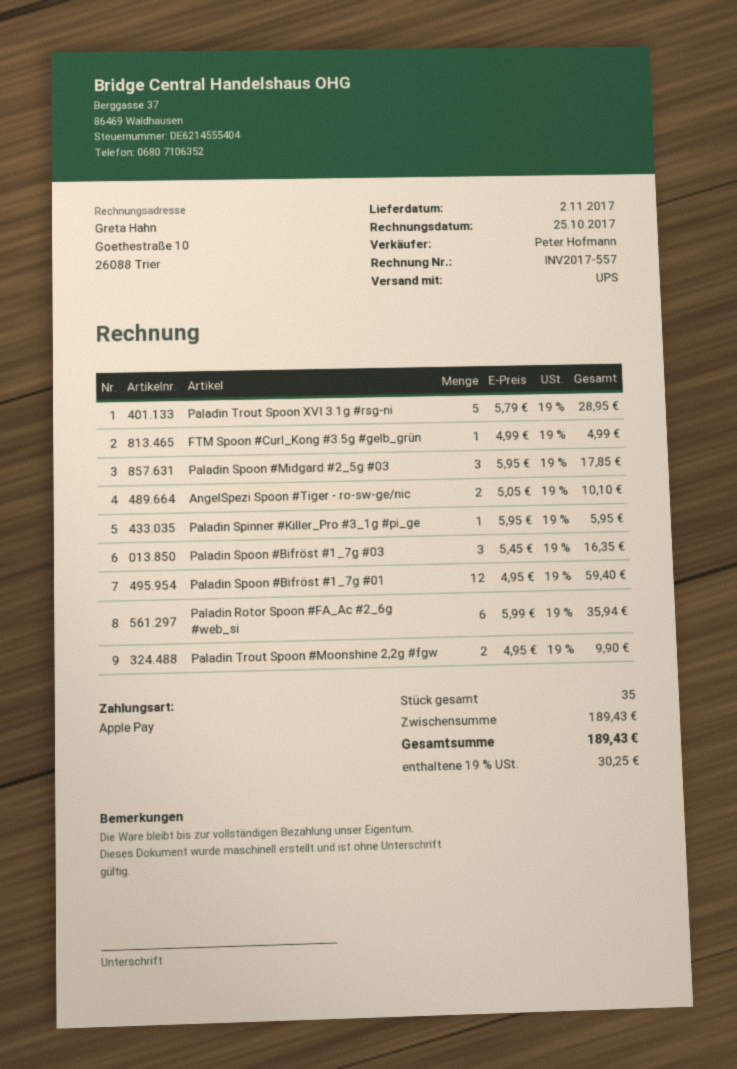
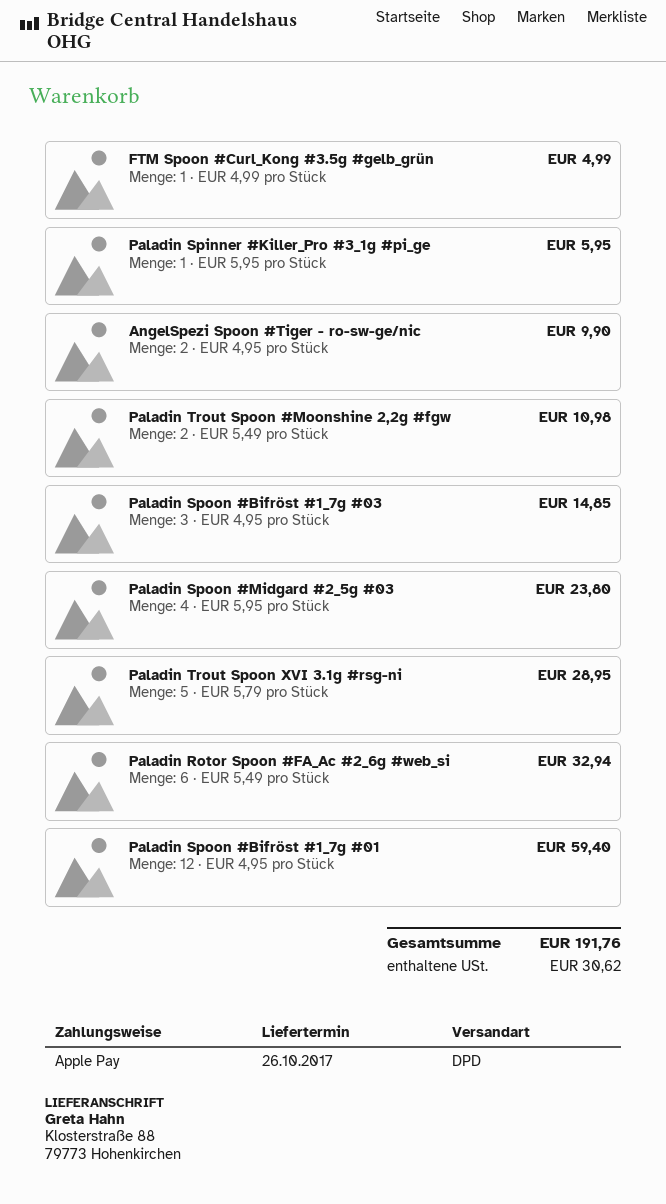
delivery date: 2017-11-02 -> 2017-10-26
shipping method: UPS -> DPD
Paladin Spoon #Midgard #2_5g #03: 3 x 5.95 = 17.85 -> 4 x 5.95 = 23.80
AngelSpezi Spoon #Tiger - ro-sw-ge/nic: 2 x 5.05 = 10.10 -> 2 x 4.95 = 9.90
Paladin Spoon #Bifröst #1_7g #03: 3 x 5.45 = 16.35 -> 3 x 4.95 = 14.85
Paladin Rotor Spoon #FA_Ac #2_6g #web_si: 6 x 5.99 = 35.94 -> 6 x 5.49 = 32.94
Paladin Trout Spoon #Moonshine 2,2g #fgw: 2 x 4.95 = 9.90 -> 2 x 5.49 = 10.98
tax: 30.25 -> 30.62
total: 189.43 -> 191.76

